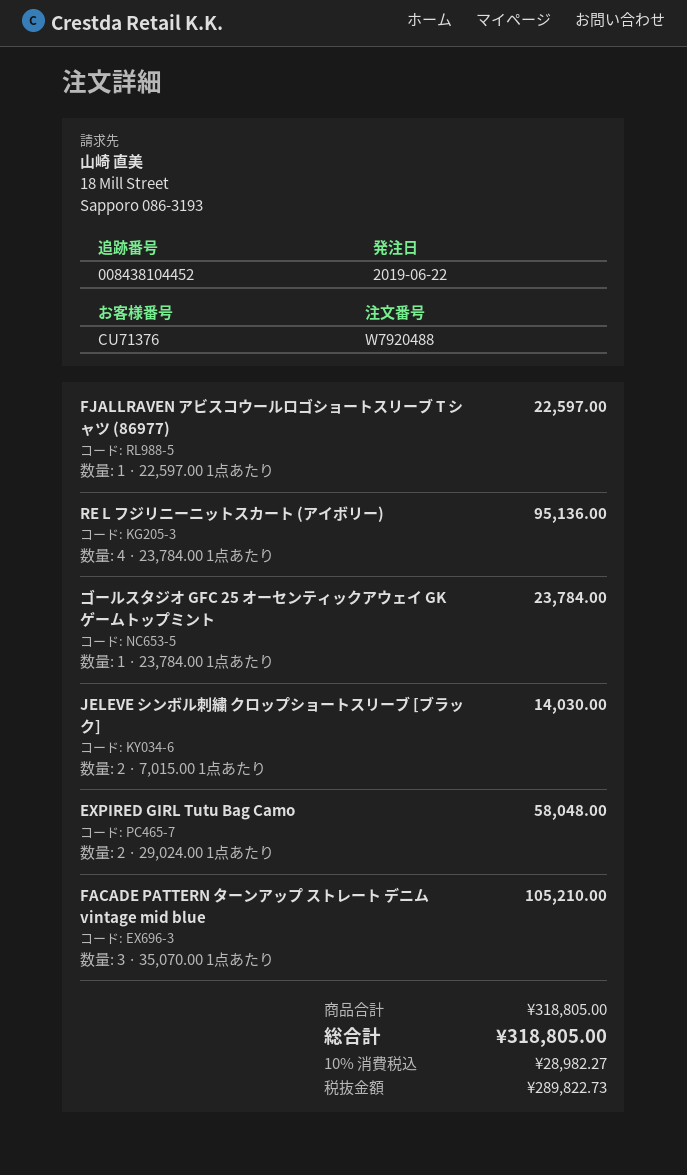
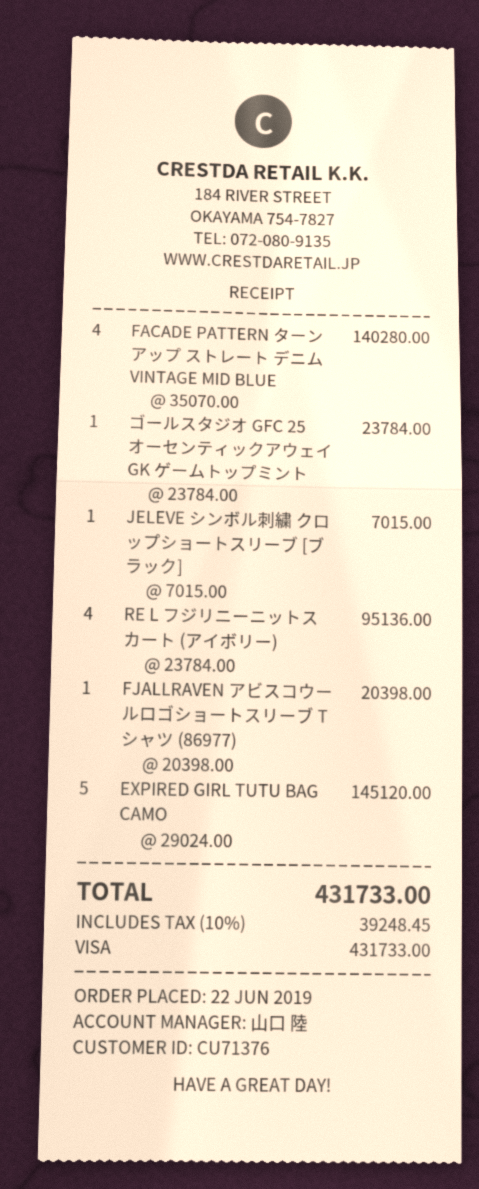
FJALLRAVEN アビスコウールロゴショートスリーブ T シャツ (86977): 1 x 22597.00 = 22597.00 -> 1 x 20398.00 = 20398.00
JELEVE シンボル刺繍 クロップショートスリーブ [ブラック]: 2 x 7015.00 = 14030.00 -> 1 x 7015.00 = 7015.00
EXPIRED GIRL Tutu Bag Camo: 2 x 29024.00 = 58048.00 -> 5 x 29024.00 = 145120.00
FACADE PATTERN ターンアップ ストレート デニム vintage mid blue: 3 x 35070.00 = 105210.00 -> 4 x 35070.00 = 140280.00
tax: 10% = 28982.27 -> 10% = 39248.45
total: 318805.00 -> 431733.00

